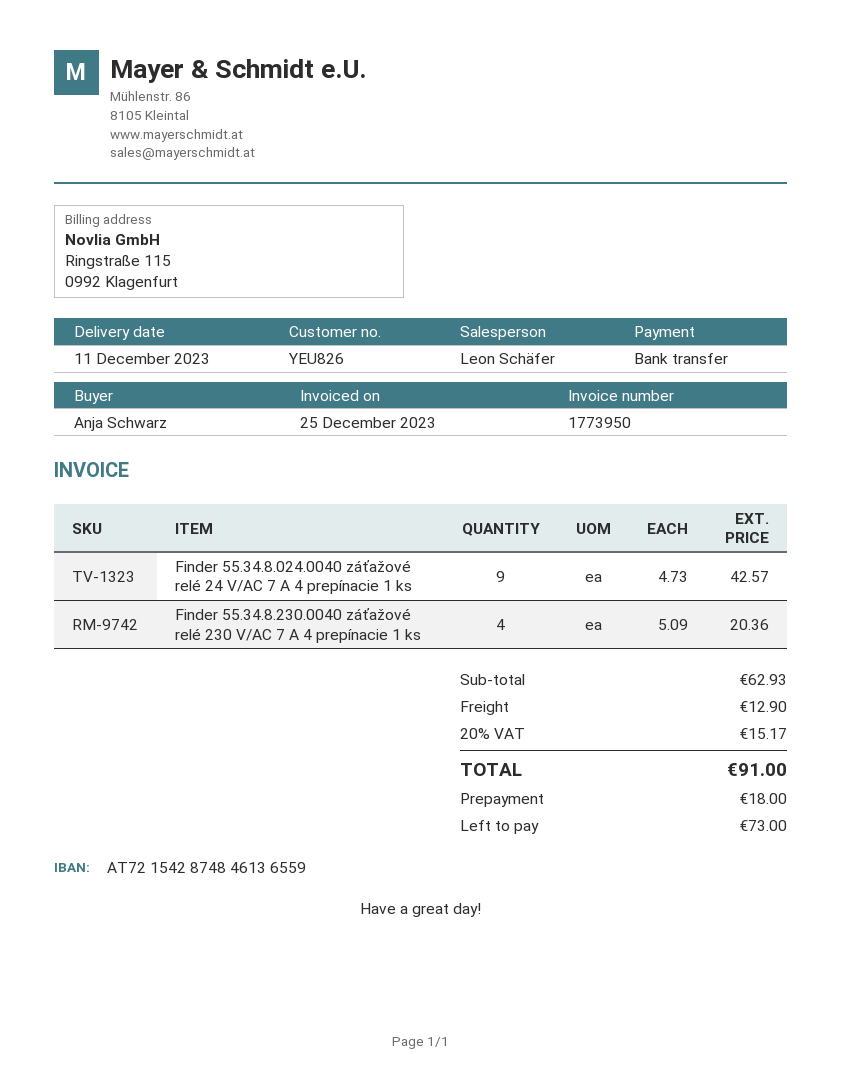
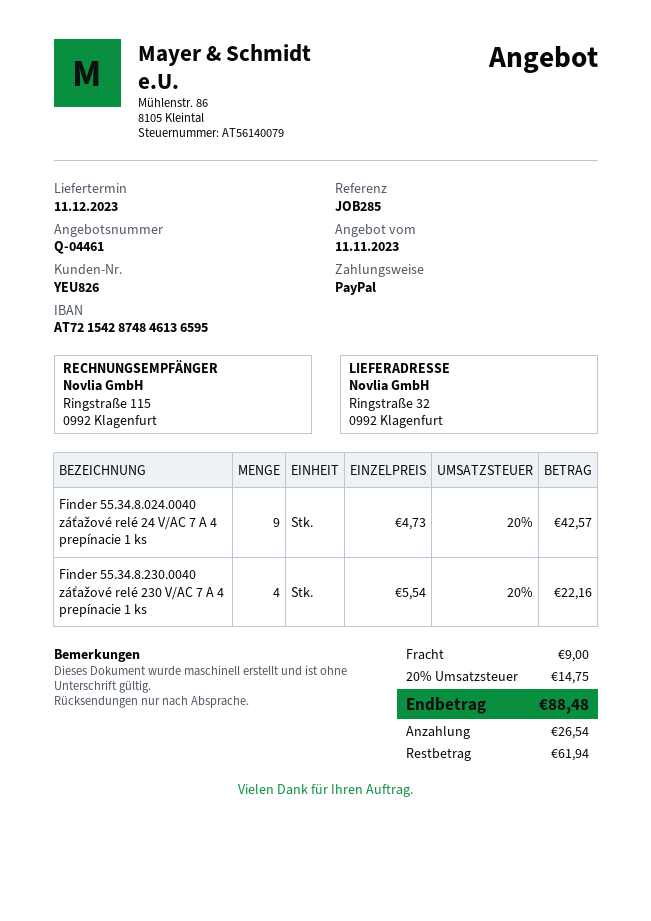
payment method: bank transfer -> PayPal
bank account: AT721542874846136559 -> AT721542874846136595
Finder 55.34.8.230.0040 záťažové relé 230 V/AC 7 A 4 prepínacie 1 ks: 4 x 5.09 = 20.36 -> 4 x 5.54 = 22.16
shipping: 12.90 -> 9.00
tax: 20% = 15.17 -> 20% = 14.75
total: 91.00 -> 88.48
deposit: 18.00 -> 26.54
balance: 73.00 -> 61.94

